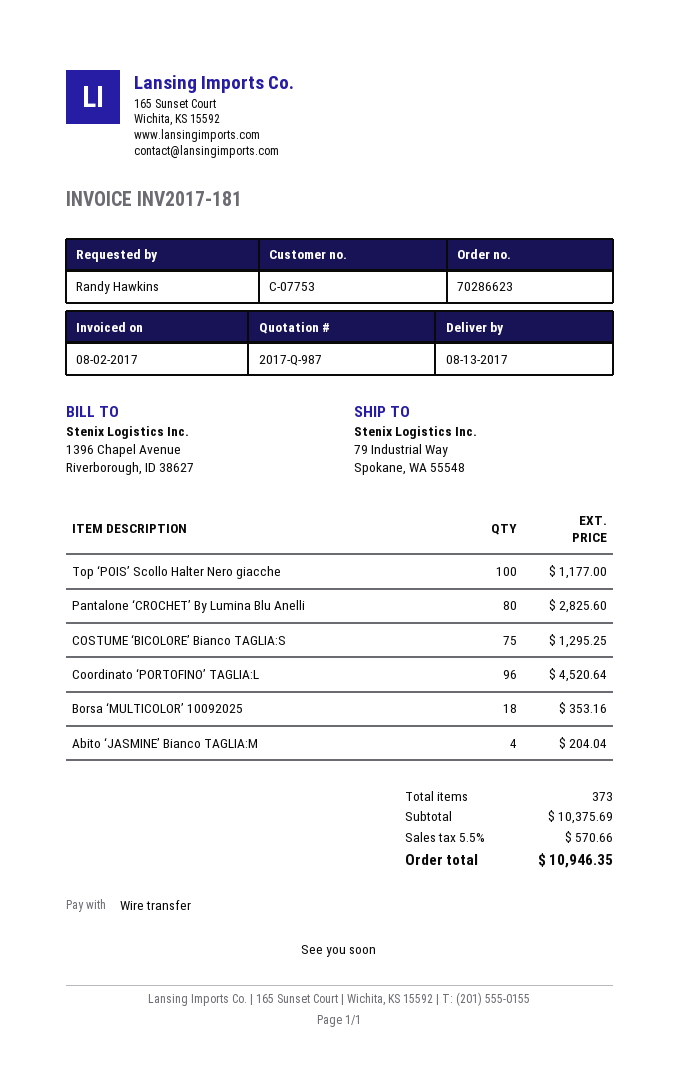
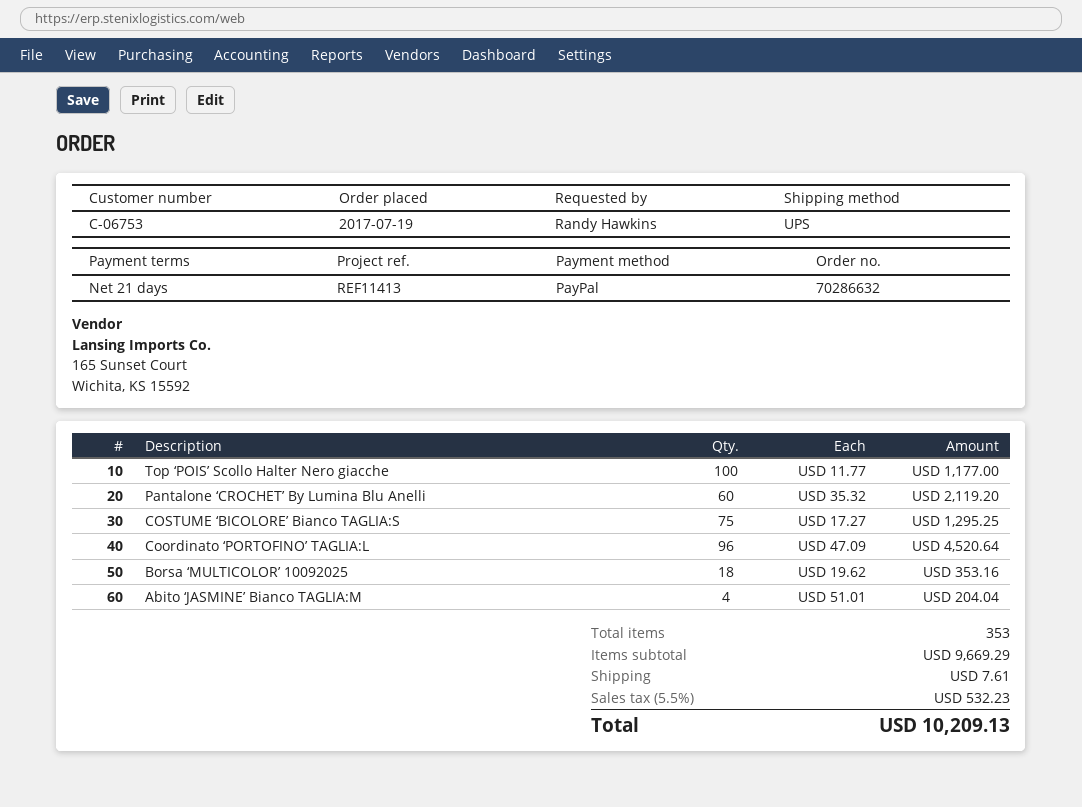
order number: 70286623 -> 70286632
customer number: C-07753 -> C-06753
payment method: bank transfer -> PayPal
Pantalone ‘CROCHET’ By Lumina Blu Anelli: 80 for 2825.60 -> 60 for 2119.20
total quantity: 373 -> 353
subtotal: 10375.69 -> 9669.29
shipping: none -> 7.61
tax: 5.5% = 570.66 -> 5.5% = 532.23
total: 10946.35 -> 10209.13

